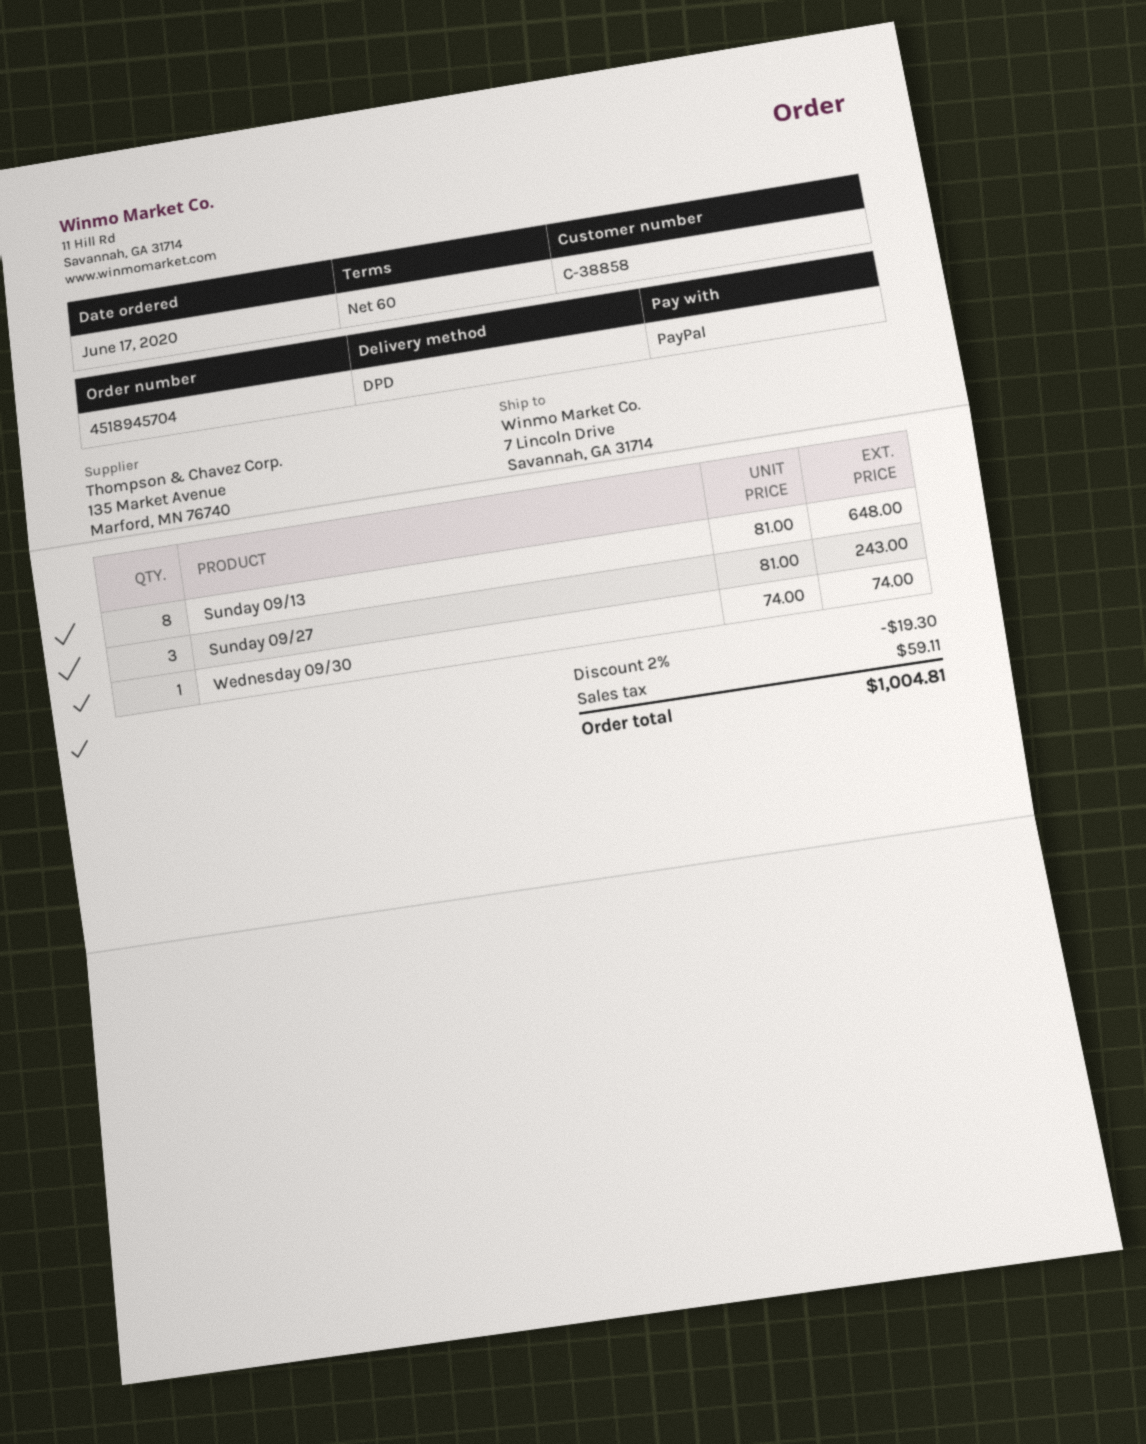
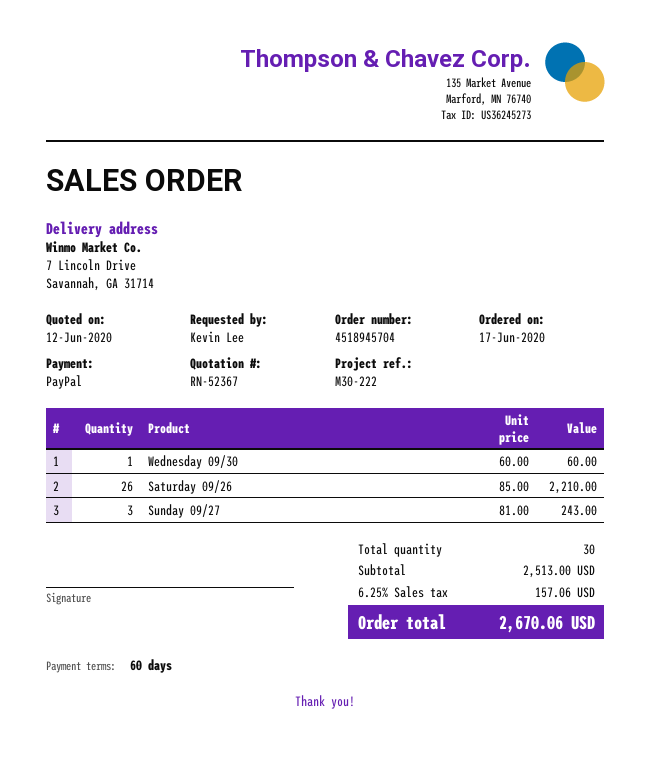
Sunday 09/13: 8 x 81.00 = 648.00 -> none
Wednesday 09/30: 1 x 74.00 = 74.00 -> 1 x 60.00 = 60.00
Saturday 09/26: none -> 26 x 85.00 = 2210.00
discount: 2% = 19.30 -> none
tax: 59.11 -> 157.06
total: 1004.81 -> 2670.06

